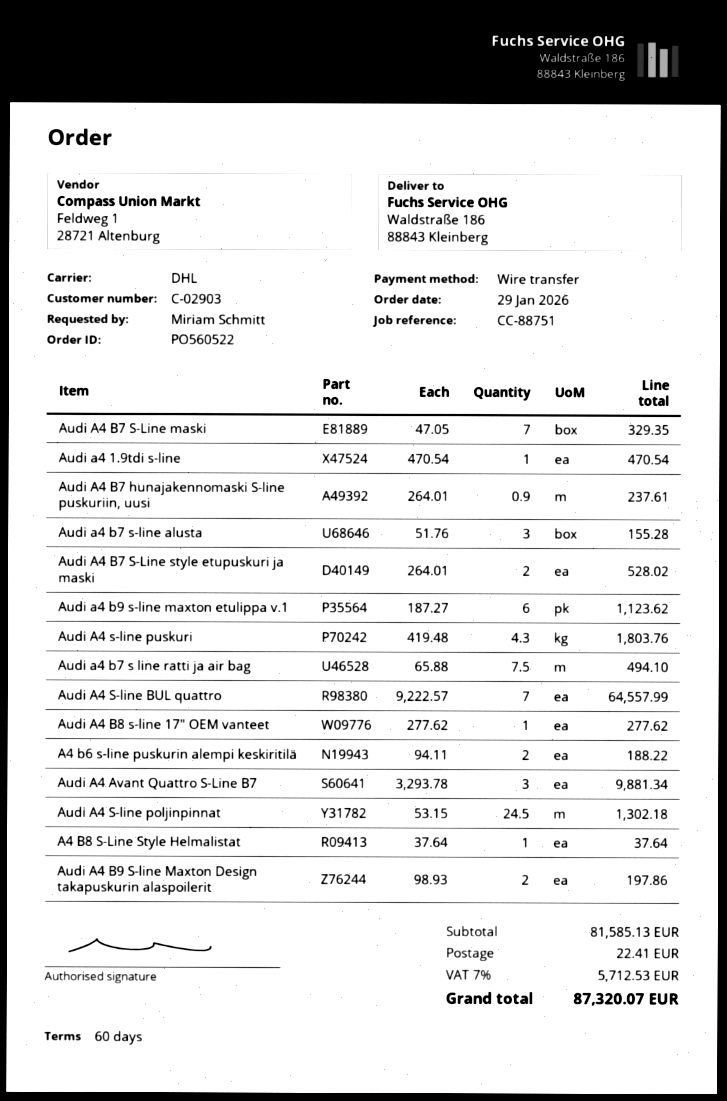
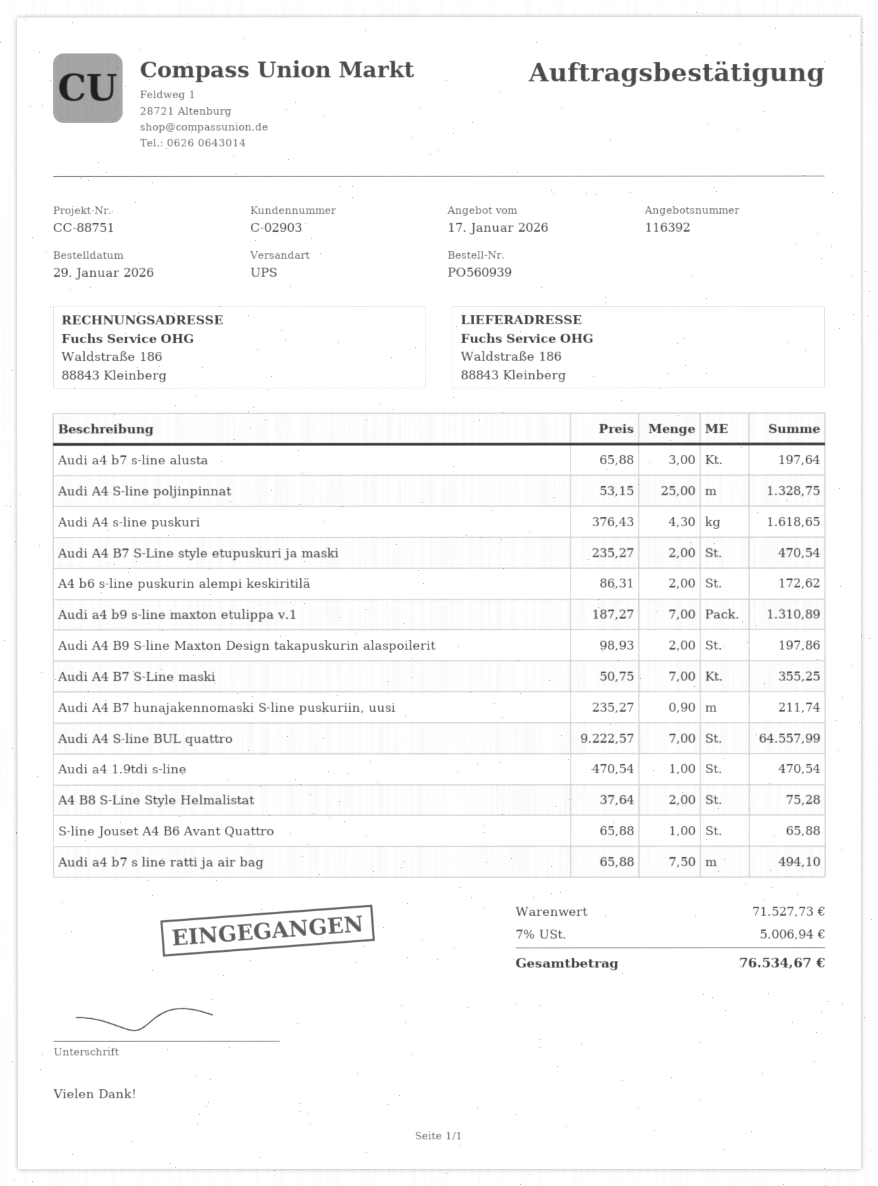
order number: PO560522 -> PO560939
shipping method: DHL -> UPS
Audi A4 B7 S-Line maski: 7 x 47.05 = 329.35 -> 7 x 50.75 = 355.25
Audi A4 B7 hunajakennomaski S-line puskuriin, uusi: 0.9 x 264.01 = 237.61 -> 0.9 x 235.27 = 211.74
Audi a4 b7 s-line alusta: 3 x 51.76 = 155.28 -> 3 x 65.88 = 197.64
Audi A4 B7 S-Line style etupuskuri ja maski: 2 x 264.01 = 528.02 -> 2 x 235.27 = 470.54
Audi a4 b9 s-line maxton etulippa v.1: 6 x 187.27 = 1123.62 -> 7 x 187.27 = 1310.89
Audi A4 s-line puskuri: 4.3 x 419.48 = 1803.76 -> 4.3 x 376.43 = 1618.65
Audi A4 B8 s-line 17" OEM vanteet: 1 x 277.62 = 277.62 -> none
A4 b6 s-line puskurin alempi keskiritilä: 2 x 94.11 = 188.22 -> 2 x 86.31 = 172.62
Audi A4 Avant Quattro S-Line B7: 3 x 3293.78 = 9881.34 -> none
Audi A4 S-line poljinpinnat: 24.5 x 53.15 = 1302.18 -> 25 x 53.15 = 1328.75
A4 B8 S-Line Style Helmalistat: 1 x 37.64 = 37.64 -> 2 x 37.64 = 75.28
S-line Jouset A4 B6 Avant Quattro: none -> 1 x 65.88 = 65.88
subtotal: 81585.13 -> 71527.73
shipping: 22.41 -> none
tax: 7% = 5712.53 -> 7% = 5006.94
total: 87320.07 -> 76534.67

